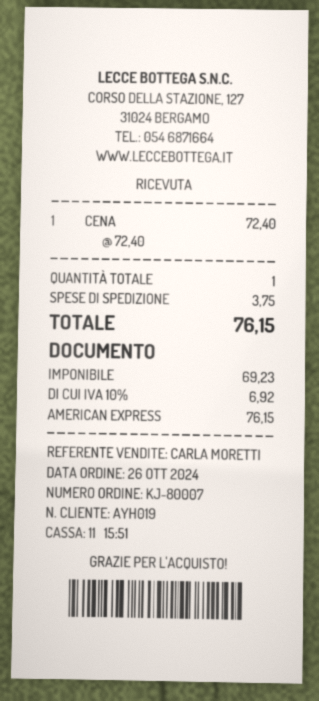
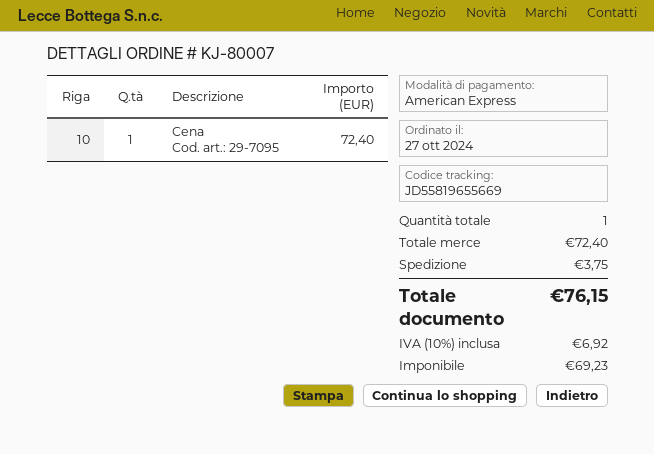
order date: 2024-10-26 -> 2024-10-27

